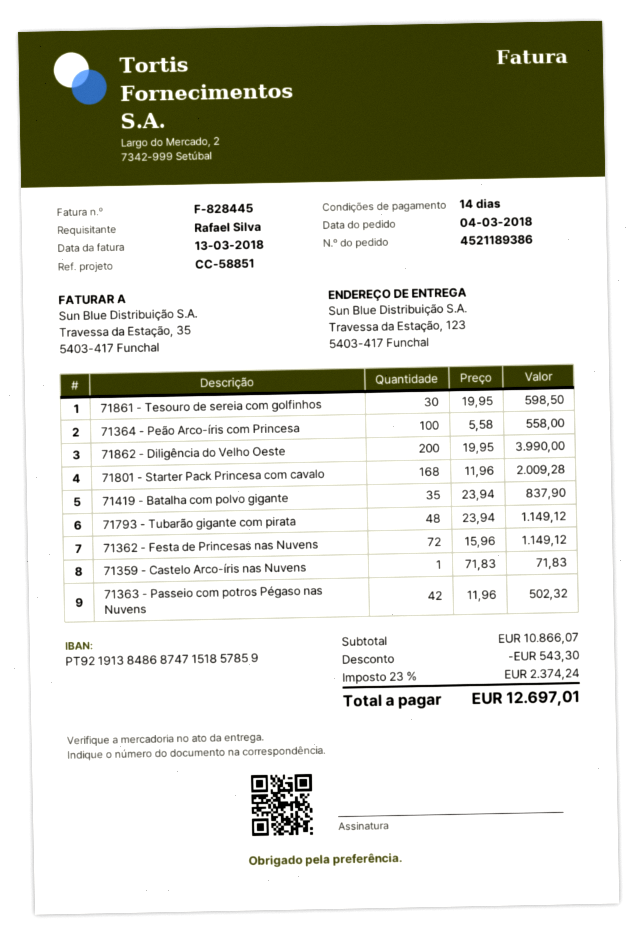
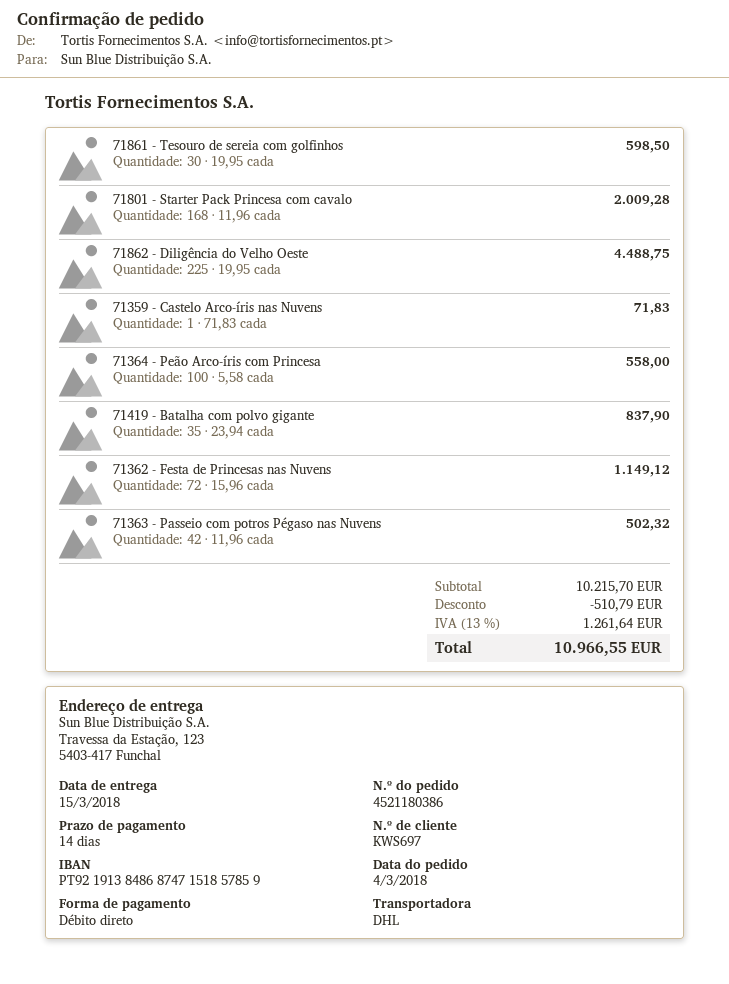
order number: 4521189386 -> 4521180386
71862 - Diligência do Velho Oeste: 200 x 19.95 = 3990.00 -> 225 x 19.95 = 4488.75
71793 - Tubarão gigante com pirata: 48 x 23.94 = 1149.12 -> none
subtotal: 10866.07 -> 10215.70
discount: 543.30 -> 510.79
tax: 23% = 2374.24 -> 13% = 1261.64
total: 12697.01 -> 10966.55

